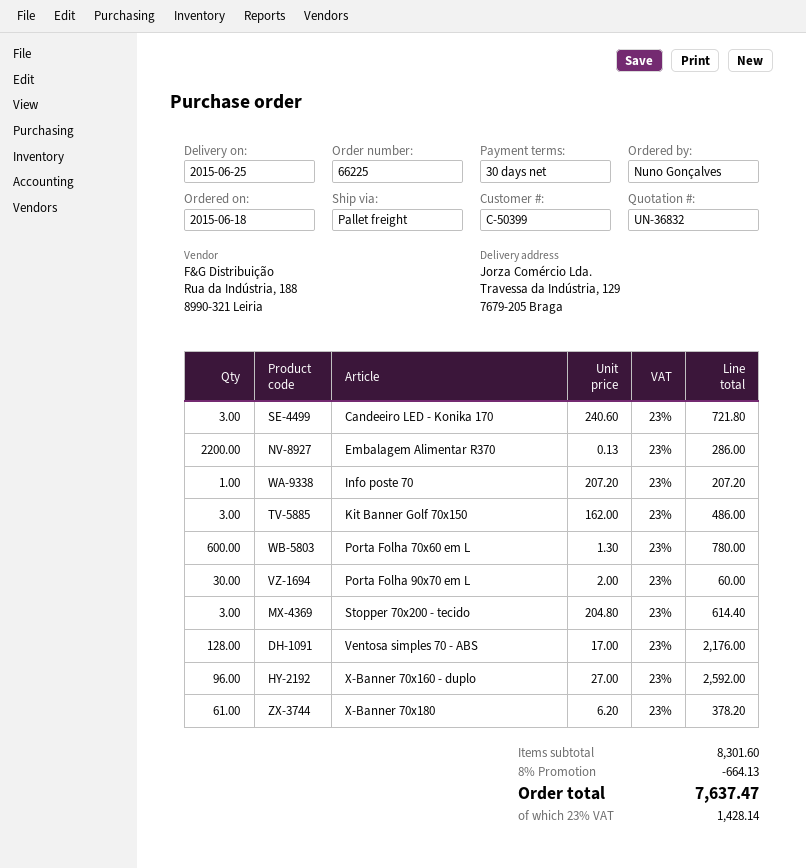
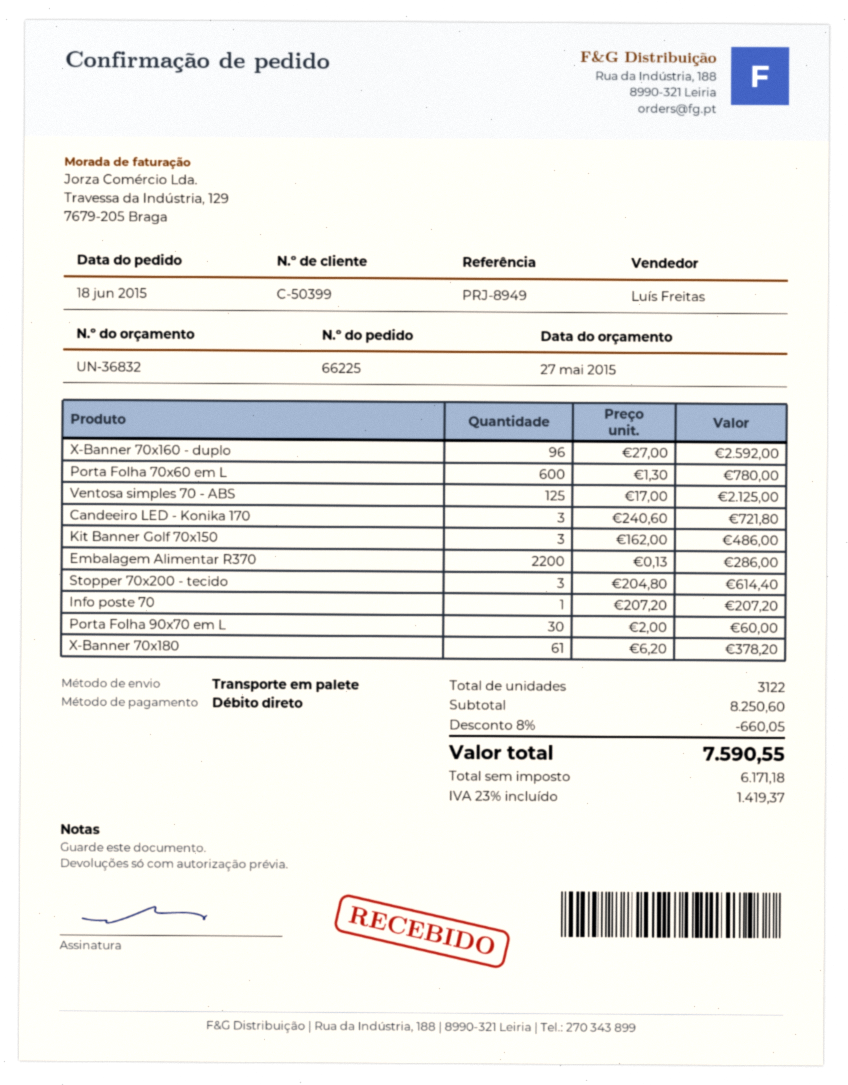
Ventosa simples 70 - ABS: 128 x 17.00 = 2176.00 -> 125 x 17.00 = 2125.00
subtotal: 8301.60 -> 8250.60
discount: 8% = 664.13 -> 8% = 660.05
tax: 23% = 1428.14 -> 23% = 1419.37
total: 7637.47 -> 7590.55

